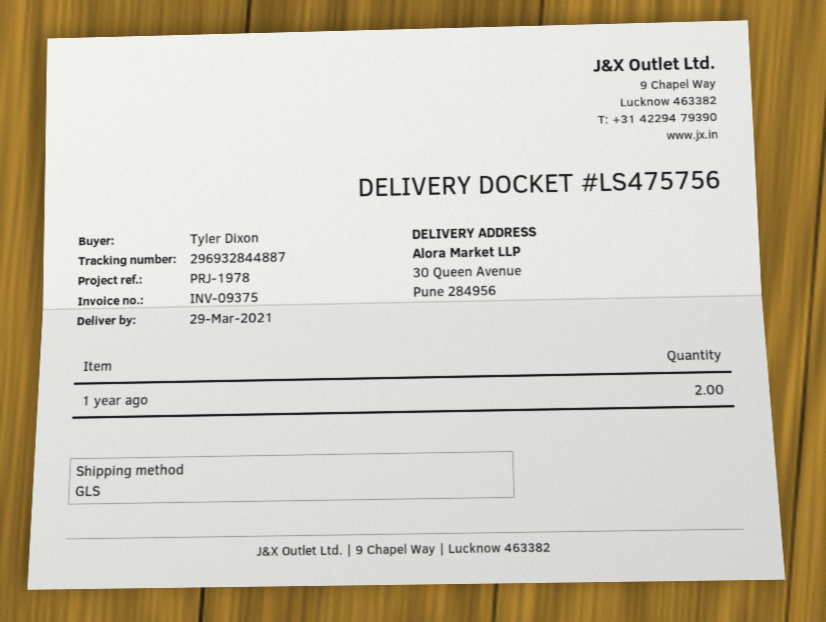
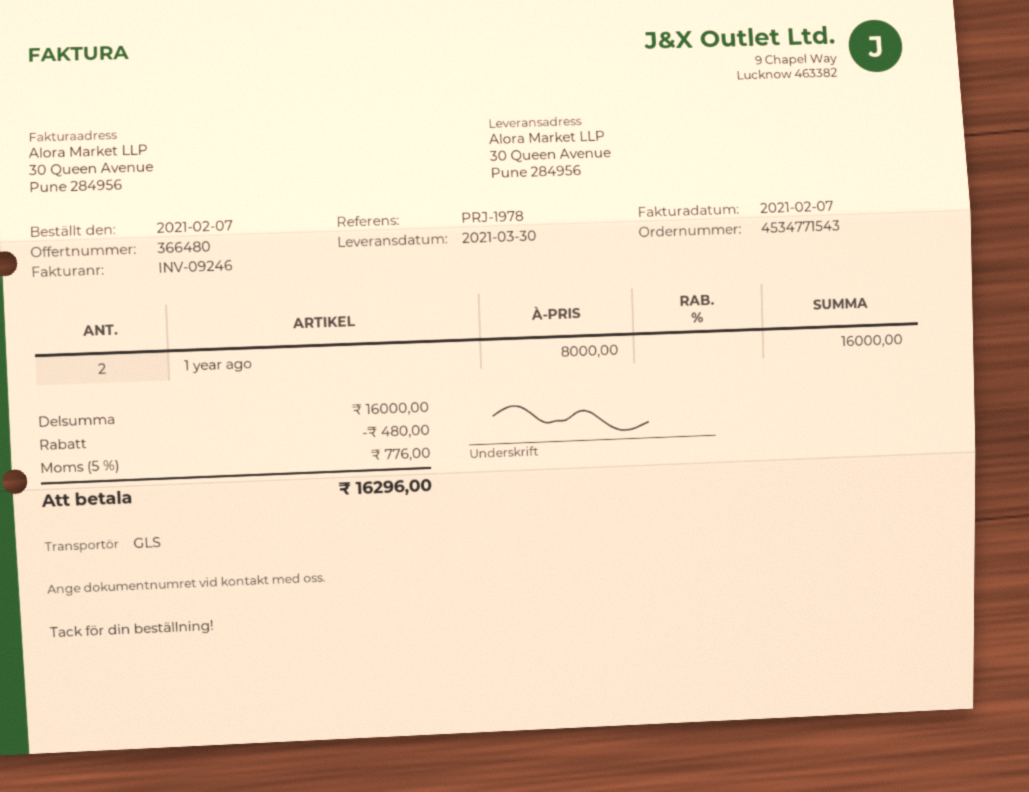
delivery date: 2021-03-29 -> 2021-03-30
invoice number: INV-09375 -> INV-09246

